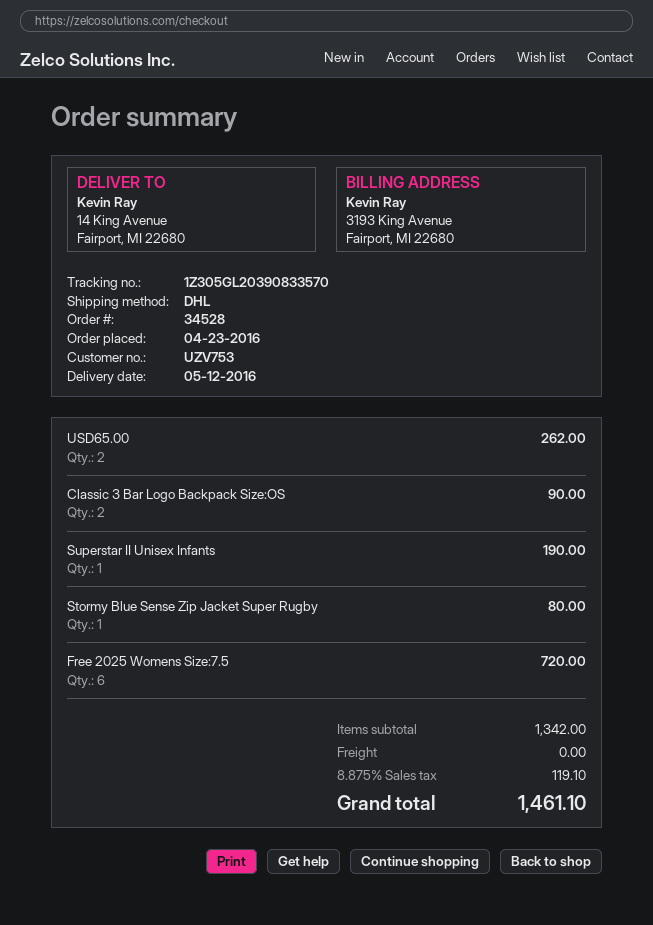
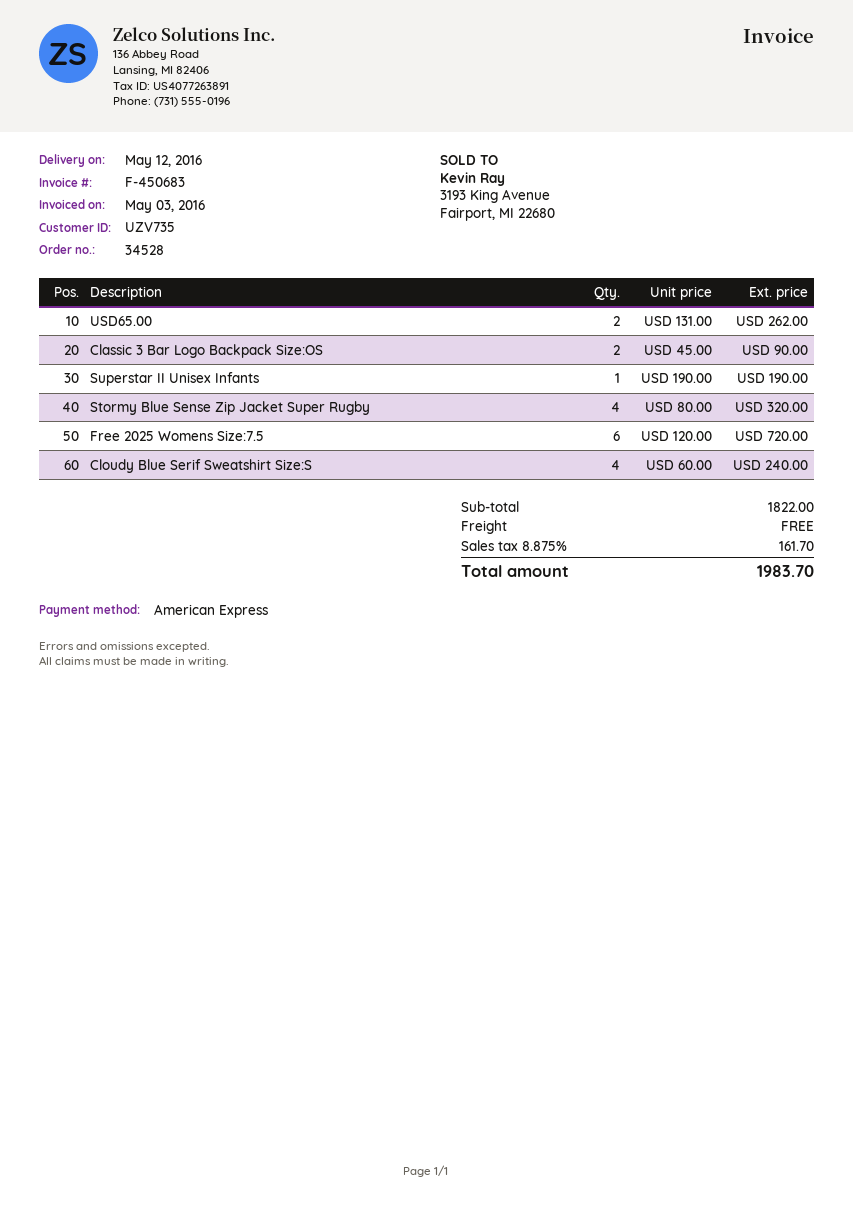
customer number: UZV753 -> UZV735
Stormy Blue Sense Zip Jacket Super Rugby: 1 for 80.00 -> 4 for 320.00
Cloudy Blue Serif Sweatshirt Size:S: none -> 4 for 240.00
subtotal: 1342.00 -> 1822.00
tax: 8.875% = 119.10 -> 8.875% = 161.70
total: 1461.10 -> 1983.70

